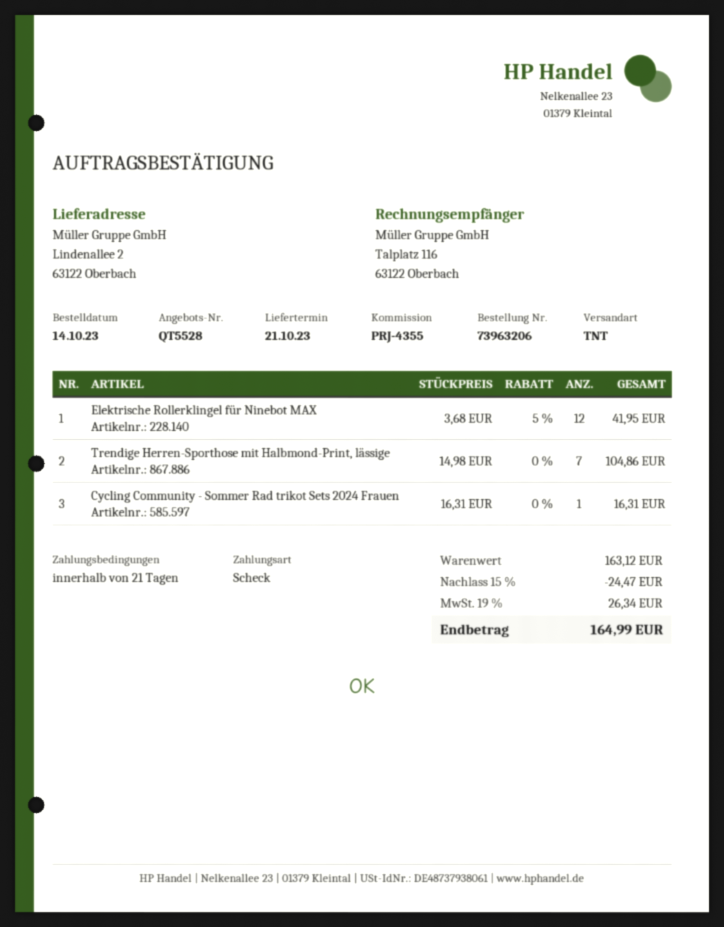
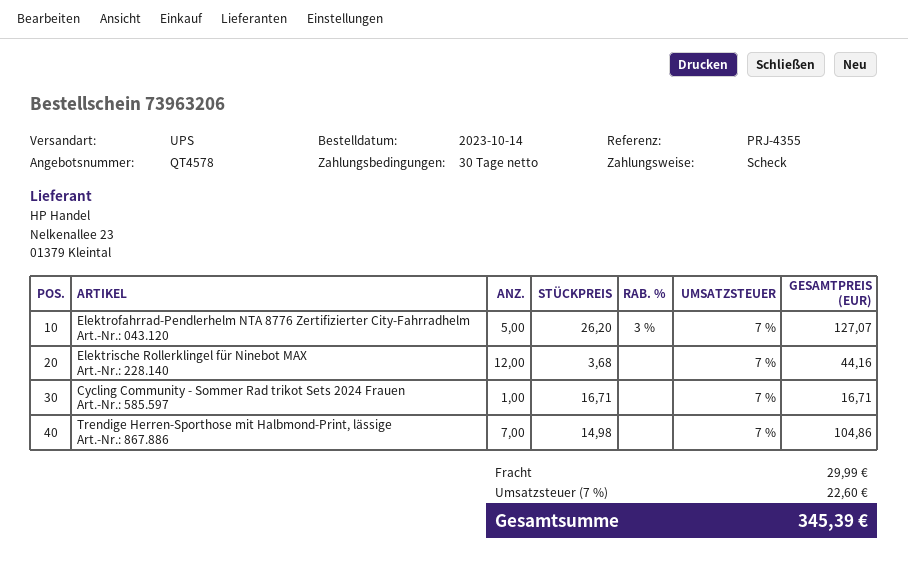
quote number: QT5528 -> QT4578
payment terms: 21 days -> 30 days
shipping method: TNT -> UPS
Elektrische Rollerklingel für Ninebot MAX: 12 x 3.68 - 5% = 41.95 -> 12 x 3.68 = 44.16
Cycling Community - Sommer Rad trikot Sets 2024 Frauen: 1 x 16.31 = 16.31 -> 1 x 16.71 = 16.71
Elektrofahrrad-Pendlerhelm NTA 8776 Zertifizierter City-Fahrradhelm: none -> 5 x 26.20 - 3% = 127.07
discount: 15% = 24.47 -> none
shipping: none -> 29.99
tax: 19% = 26.34 -> 7% = 22.60
total: 164.99 -> 345.39

